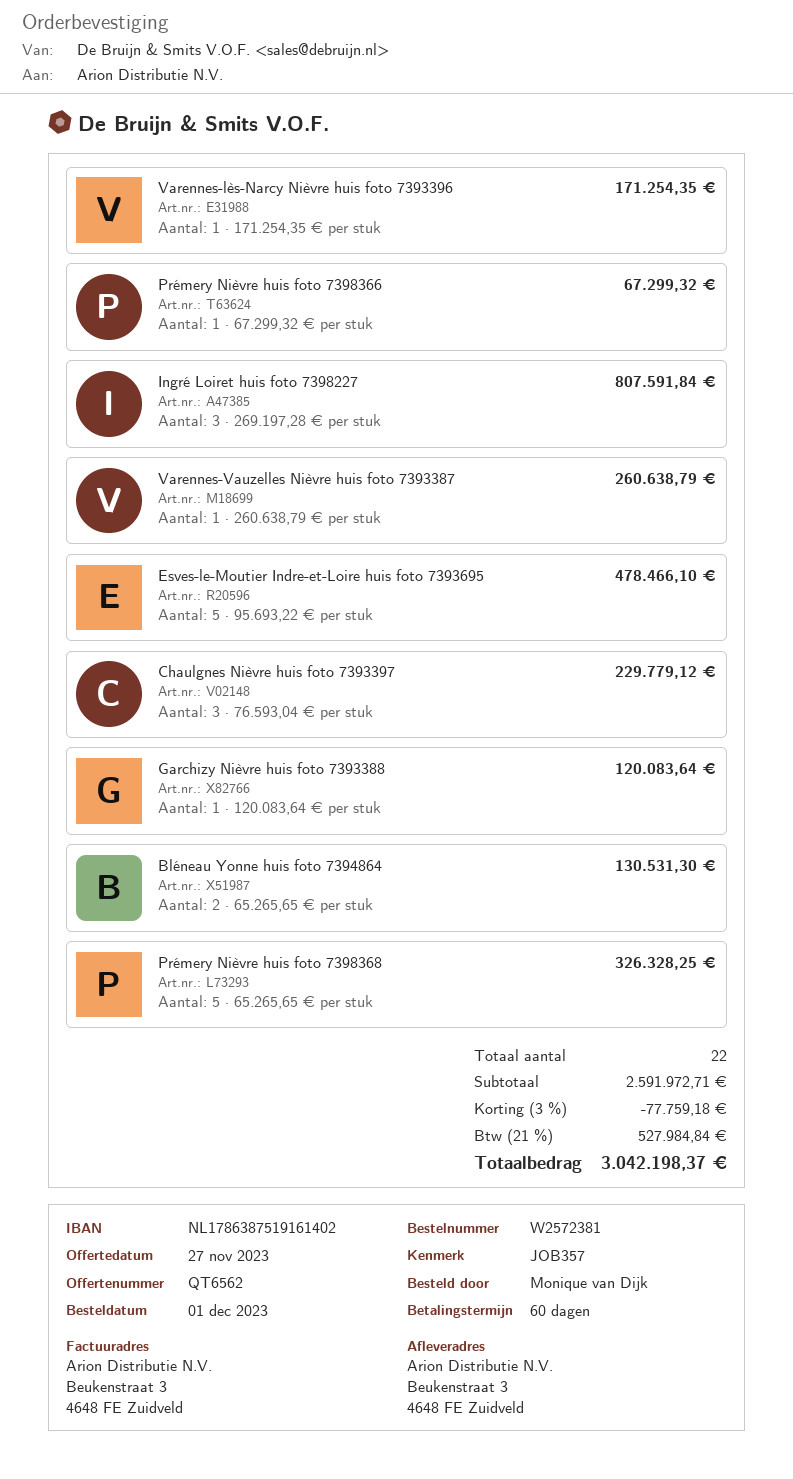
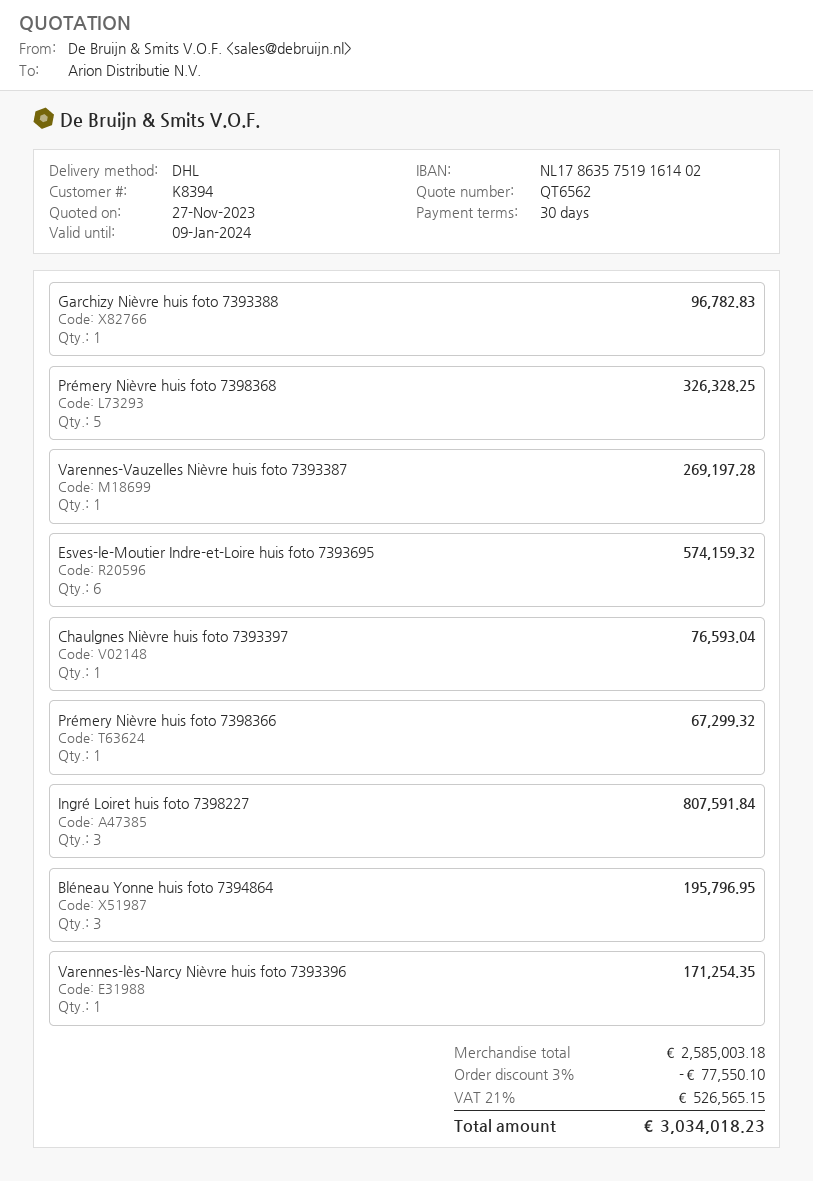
payment terms: 60 days -> 30 days
bank account: NL1786387519161402 -> NL1786357519161402
Varennes-Vauzelles Nièvre huis foto 7393387: 1 for 260638.79 -> 1 for 269197.28
Esves-le-Moutier Indre-et-Loire huis foto 7393695: 5 for 478466.10 -> 6 for 574159.32
Chaulgnes Nièvre huis foto 7393397: 3 for 229779.12 -> 1 for 76593.04
Garchizy Nièvre huis foto 7393388: 1 for 120083.64 -> 1 for 96782.83
Bléneau Yonne huis foto 7394864: 2 for 130531.30 -> 3 for 195796.95
subtotal: 2591972.71 -> 2585003.18
discount: 3% = 77759.18 -> 3% = 77550.10
tax: 21% = 527984.84 -> 21% = 526565.15
total: 3042198.37 -> 3034018.23

